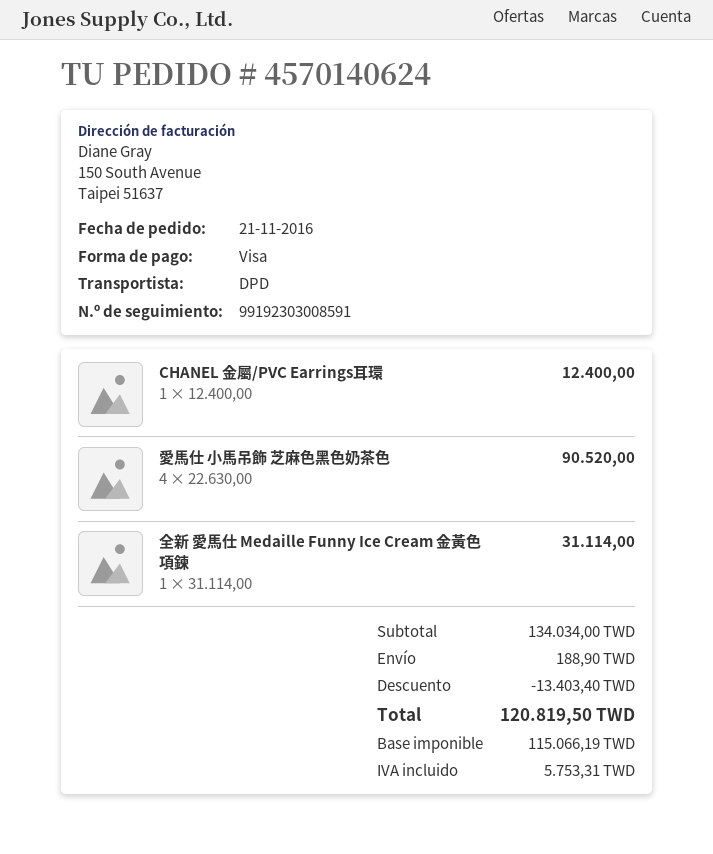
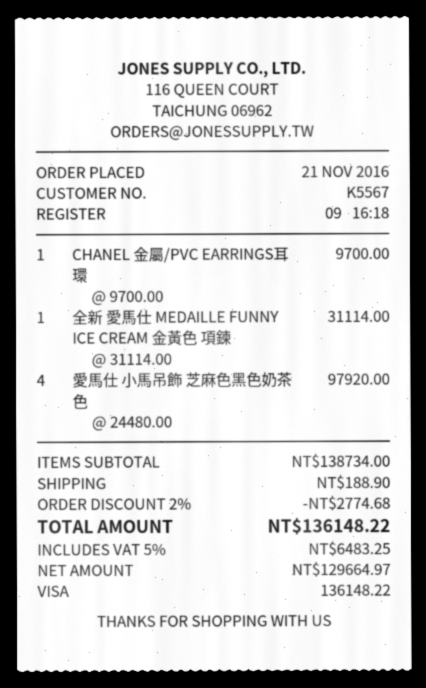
CHANEL 金屬/PVC Earrings耳環: 1 x 12400.00 = 12400.00 -> 1 x 9700.00 = 9700.00
愛馬仕 小馬吊飾 芝麻色黑色奶茶色: 4 x 22630.00 = 90520.00 -> 4 x 24480.00 = 97920.00
subtotal: 134034.00 -> 138734.00
discount: 13403.40 -> 2774.68
net: 115066.19 -> 129664.97
tax: 5753.31 -> 6483.25
total: 120819.50 -> 136148.22

